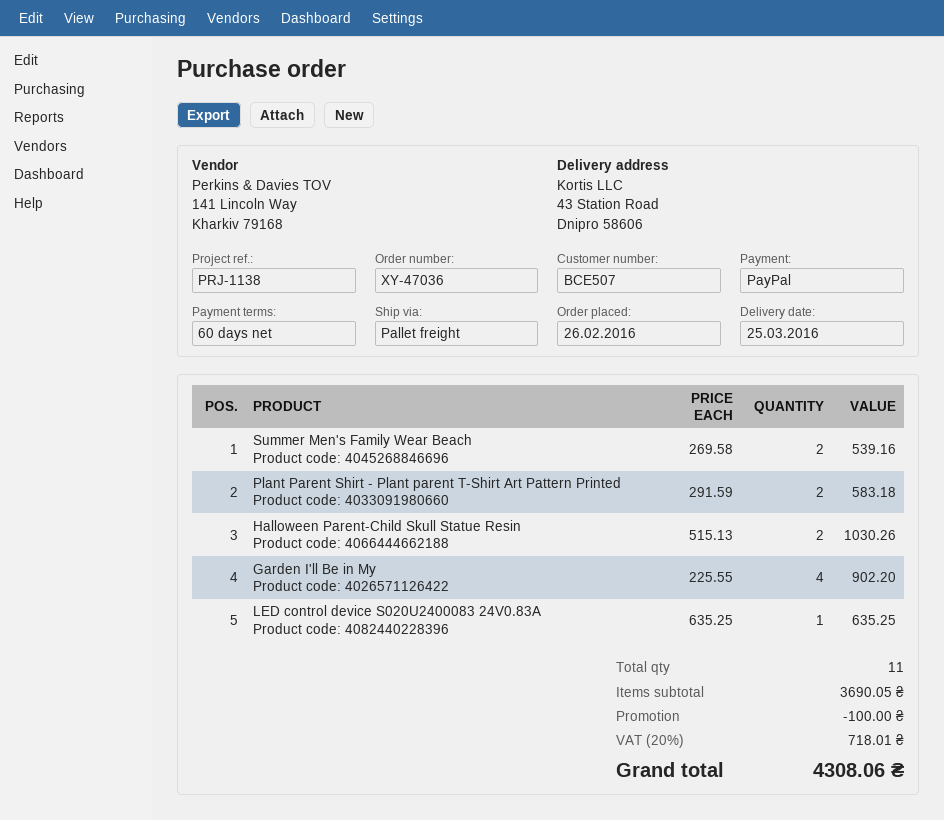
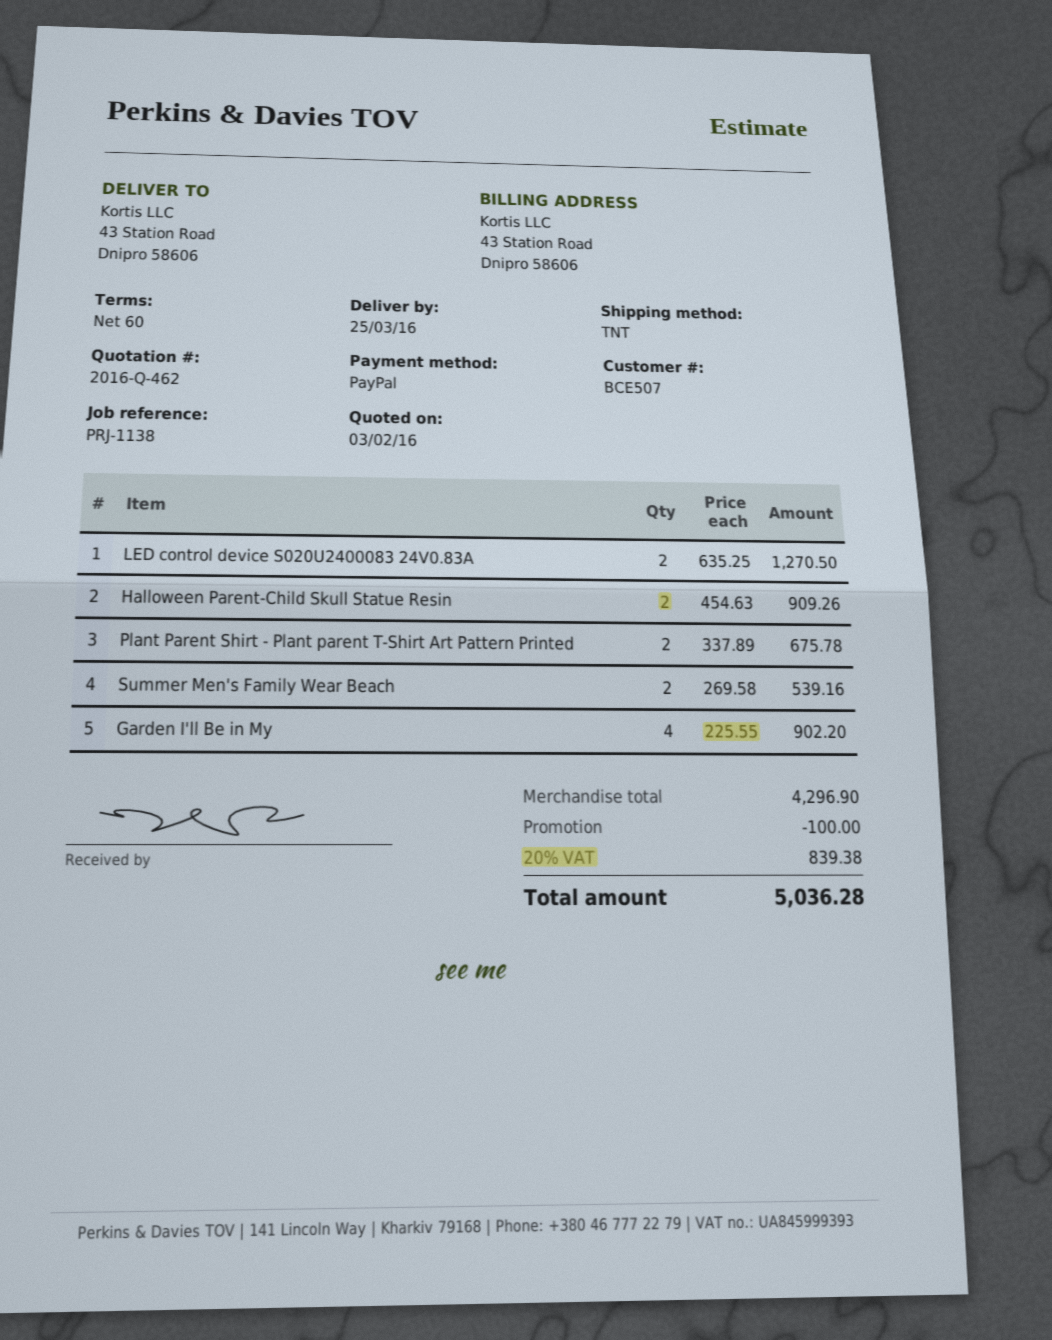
shipping method: pallet freight -> TNT
Plant Parent Shirt - Plant parent T-Shirt Art Pattern Printed: 2 x 291.59 = 583.18 -> 2 x 337.89 = 675.78
Halloween Parent-Child Skull Statue Resin: 2 x 515.13 = 1030.26 -> 2 x 454.63 = 909.26
LED control device S020U2400083 24V0.83A: 1 x 635.25 = 635.25 -> 2 x 635.25 = 1270.50
subtotal: 3690.05 -> 4296.90
tax: 20% = 718.01 -> 20% = 839.38
total: 4308.06 -> 5036.28

